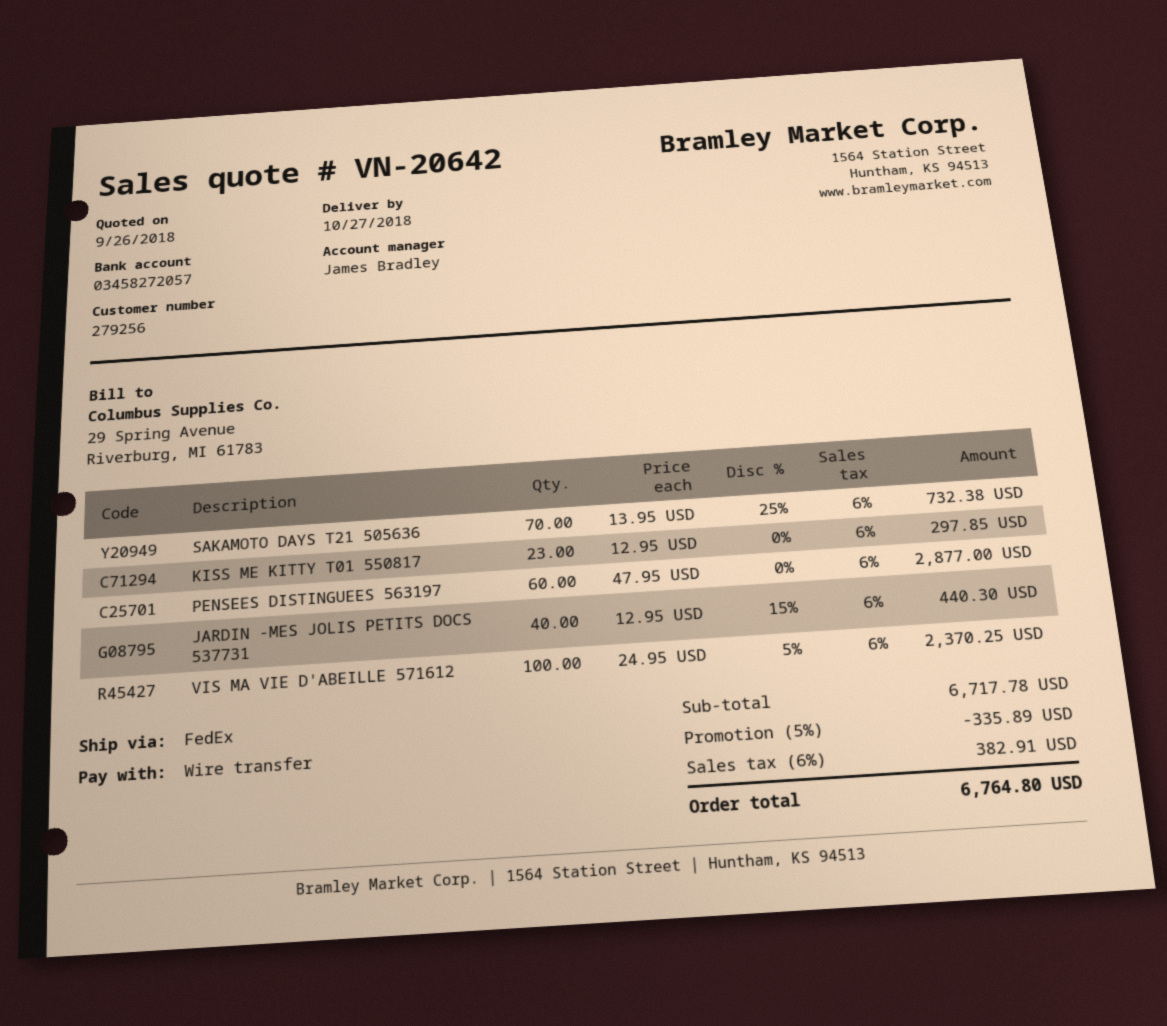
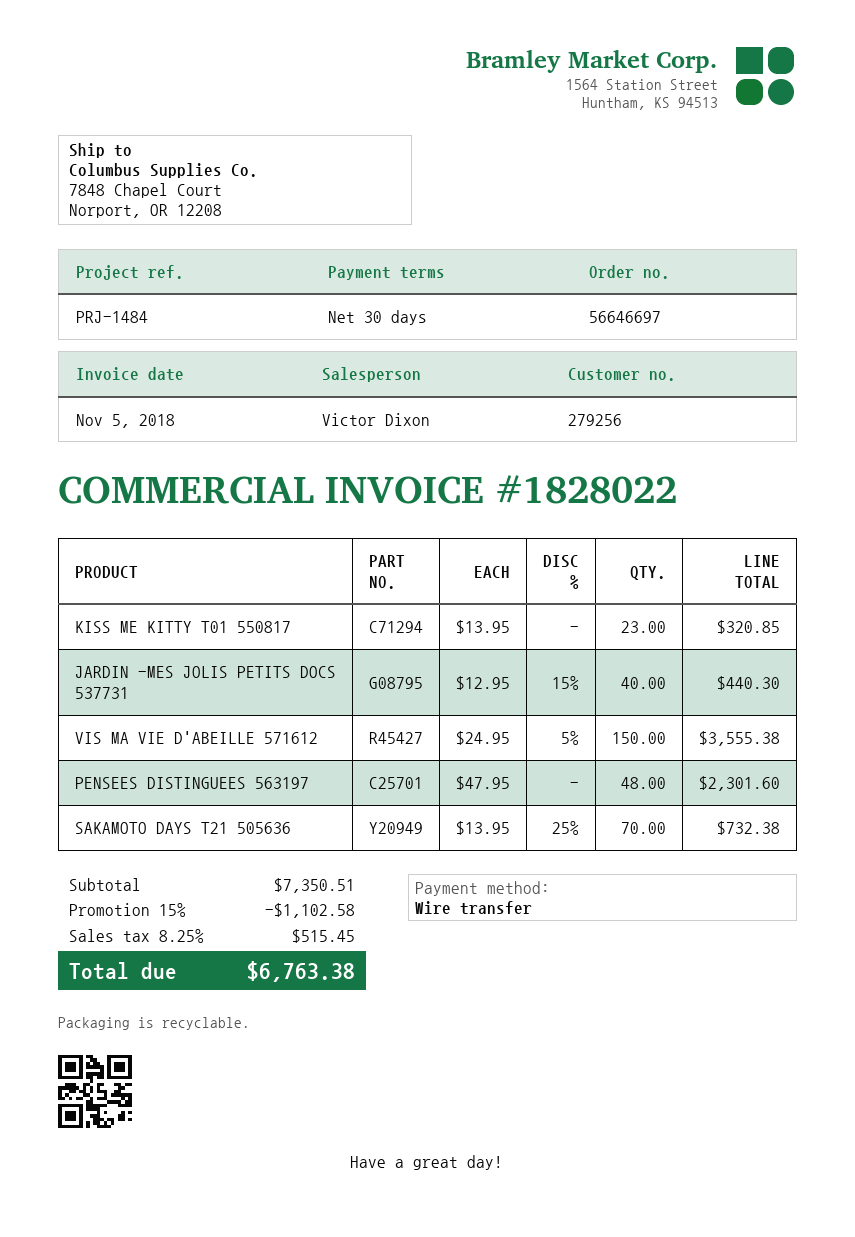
sales rep: James Bradley -> Victor Dixon
KISS ME KITTY T01 550817: 23 x 12.95 = 297.85 -> 23 x 13.95 = 320.85
PENSEES DISTINGUEES 563197: 60 x 47.95 = 2877.00 -> 48 x 47.95 = 2301.60
VIS MA VIE D'ABEILLE 571612: 100 x 24.95 - 5% = 2370.25 -> 150 x 24.95 - 5% = 3555.38
subtotal: 6717.78 -> 7350.51
discount: 5% = 335.89 -> 15% = 1102.58
tax: 6% = 382.91 -> 8.25% = 515.45
total: 6764.80 -> 6763.38

